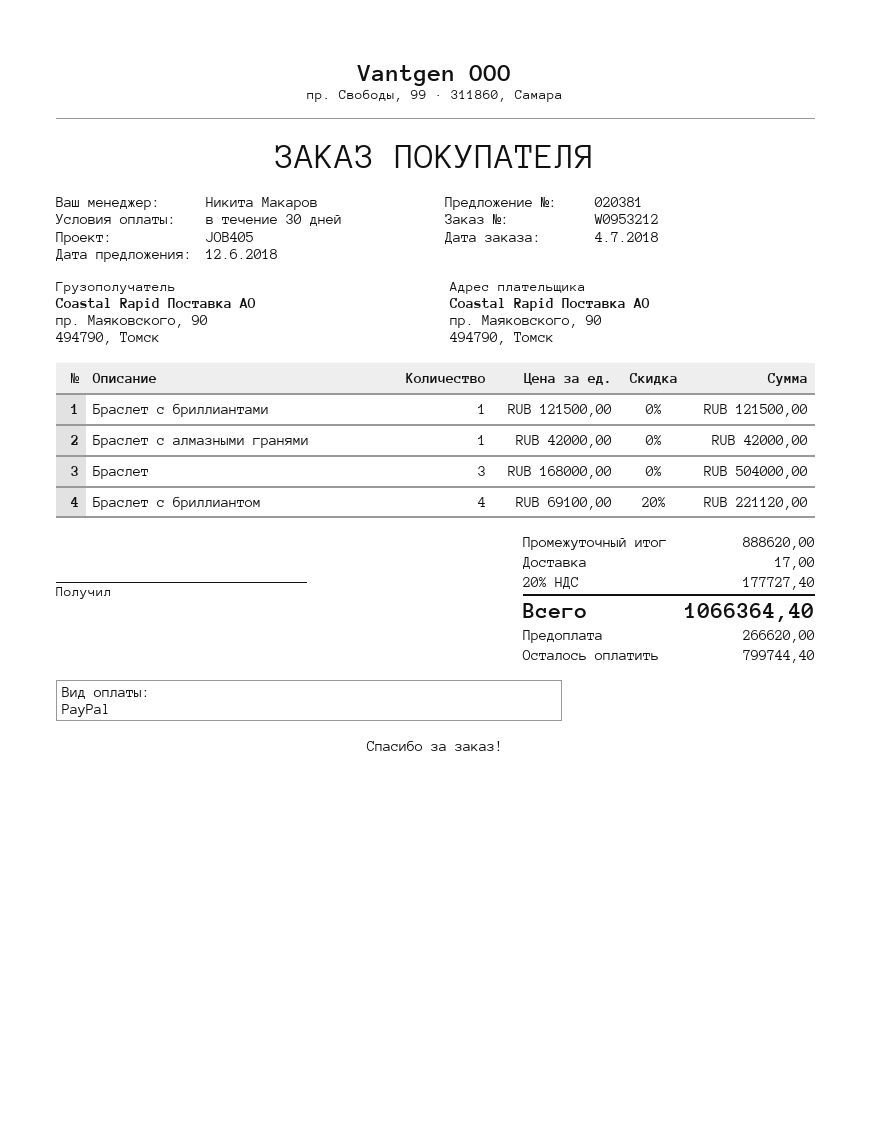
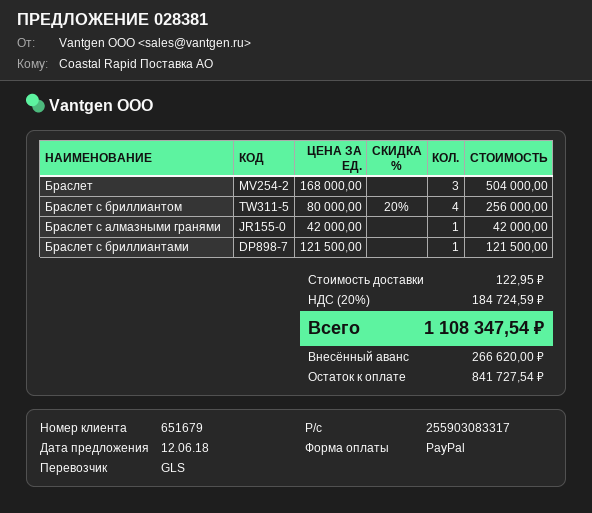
quote number: 020381 -> 028381
Браслет с бриллиантом: 4 x 69100.00 - 20% = 221120.00 -> 4 x 80000.00 - 20% = 256000.00
shipping: 17.00 -> 122.95
tax: 20% = 177727.40 -> 20% = 184724.59
total: 1066364.40 -> 1108347.54
balance: 799744.40 -> 841727.54

